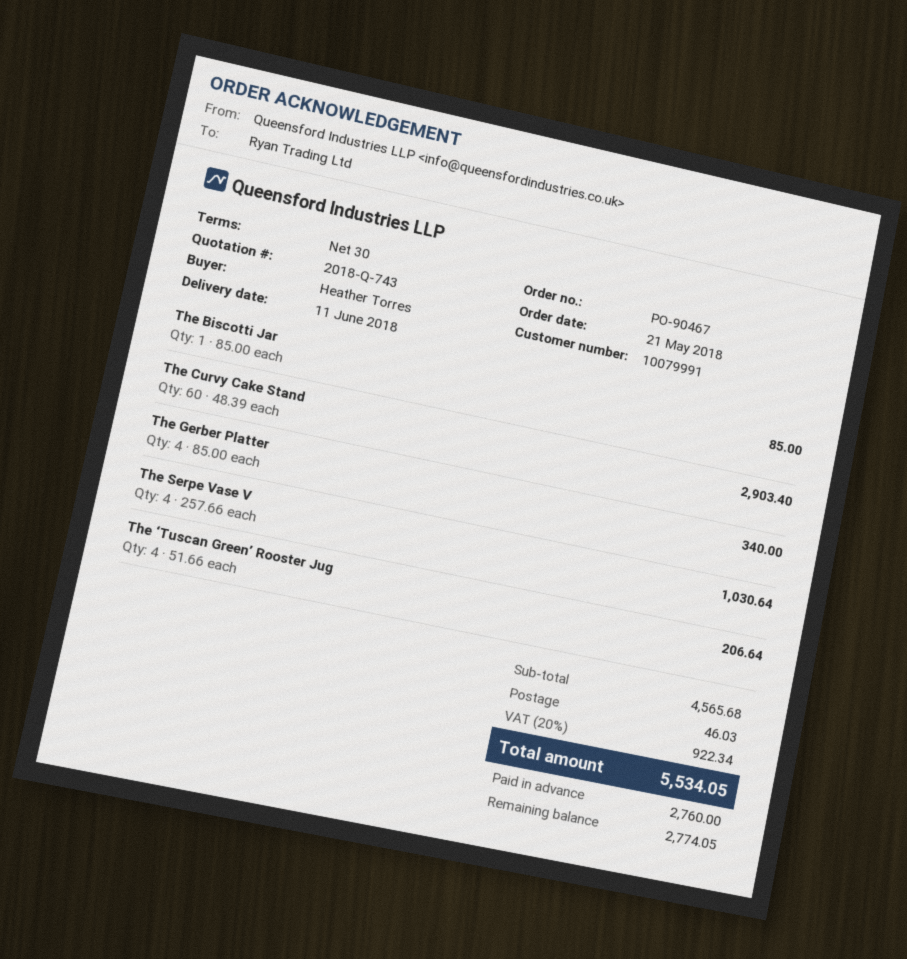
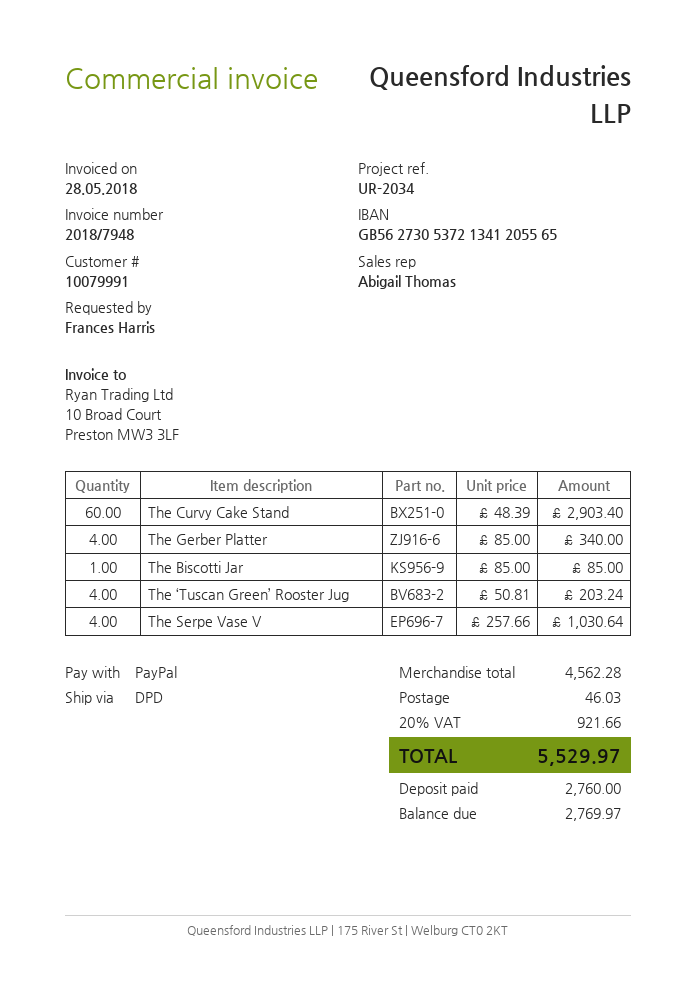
ordered by: Heather Torres -> Frances Harris
The ‘Tuscan Green’ Rooster Jug: 4 x 51.66 = 206.64 -> 4 x 50.81 = 203.24
subtotal: 4565.68 -> 4562.28
tax: 20% = 922.34 -> 20% = 921.66
total: 5534.05 -> 5529.97
balance: 2774.05 -> 2769.97

